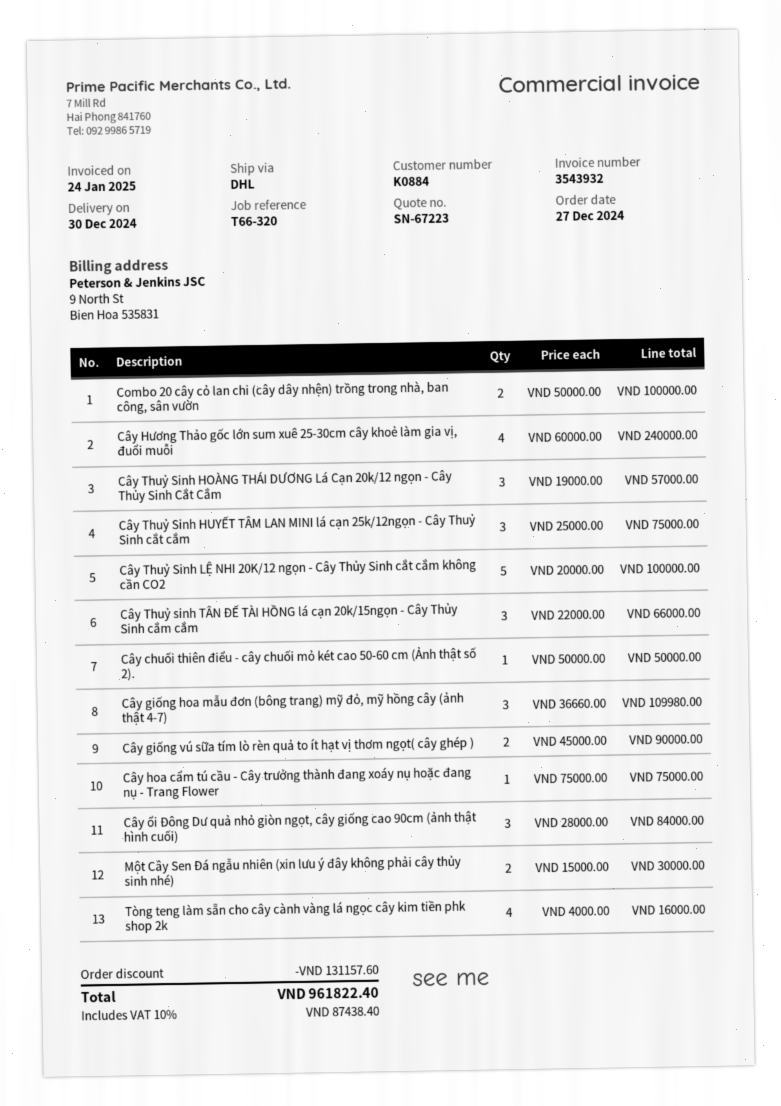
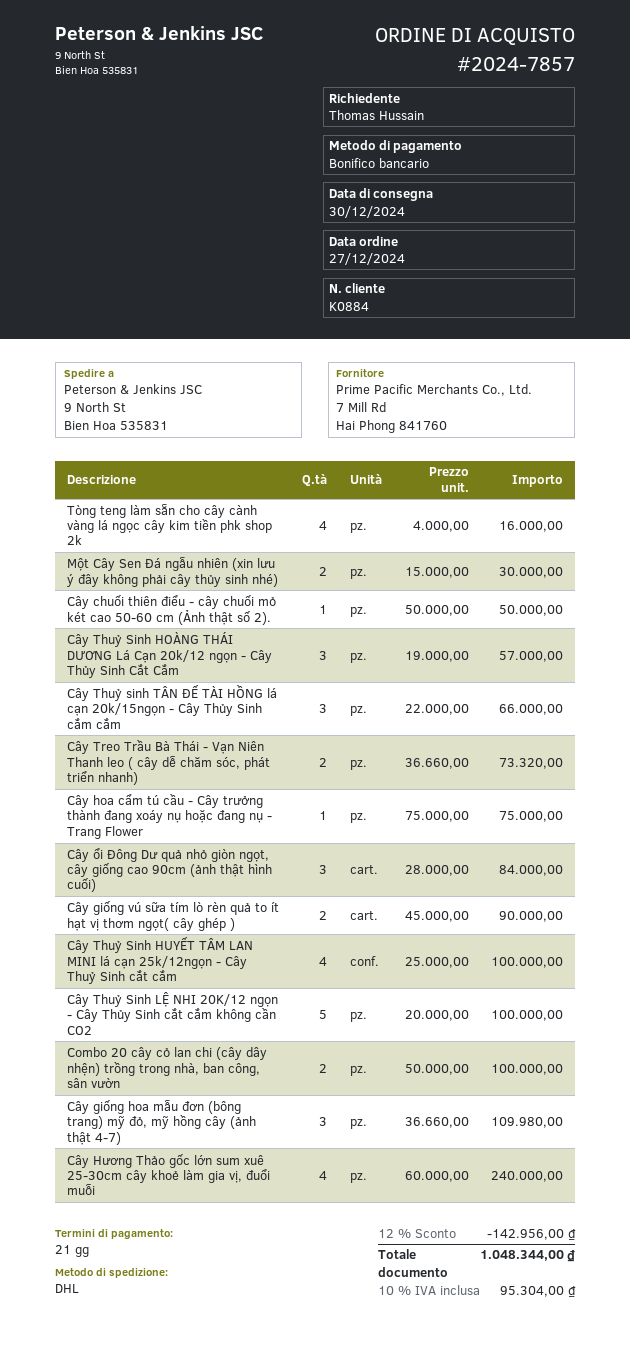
Cây Thuỷ Sinh HUYẾT TÂM LAN MINI lá cạn 25k/12ngọn - Cây Thuỷ Sinh cắt cắm: 3 x 25000.00 = 75000.00 -> 4 x 25000.00 = 100000.00
Cây Treo Trầu Bà Thái - Vạn Niên Thanh leo ( cây dễ chăm sóc, phát triển nhanh): none -> 2 x 36660.00 = 73320.00
discount: 131157.60 -> 142956.00
tax: 10% = 87438.40 -> 10% = 95304.00
total: 961822.40 -> 1048344.00

